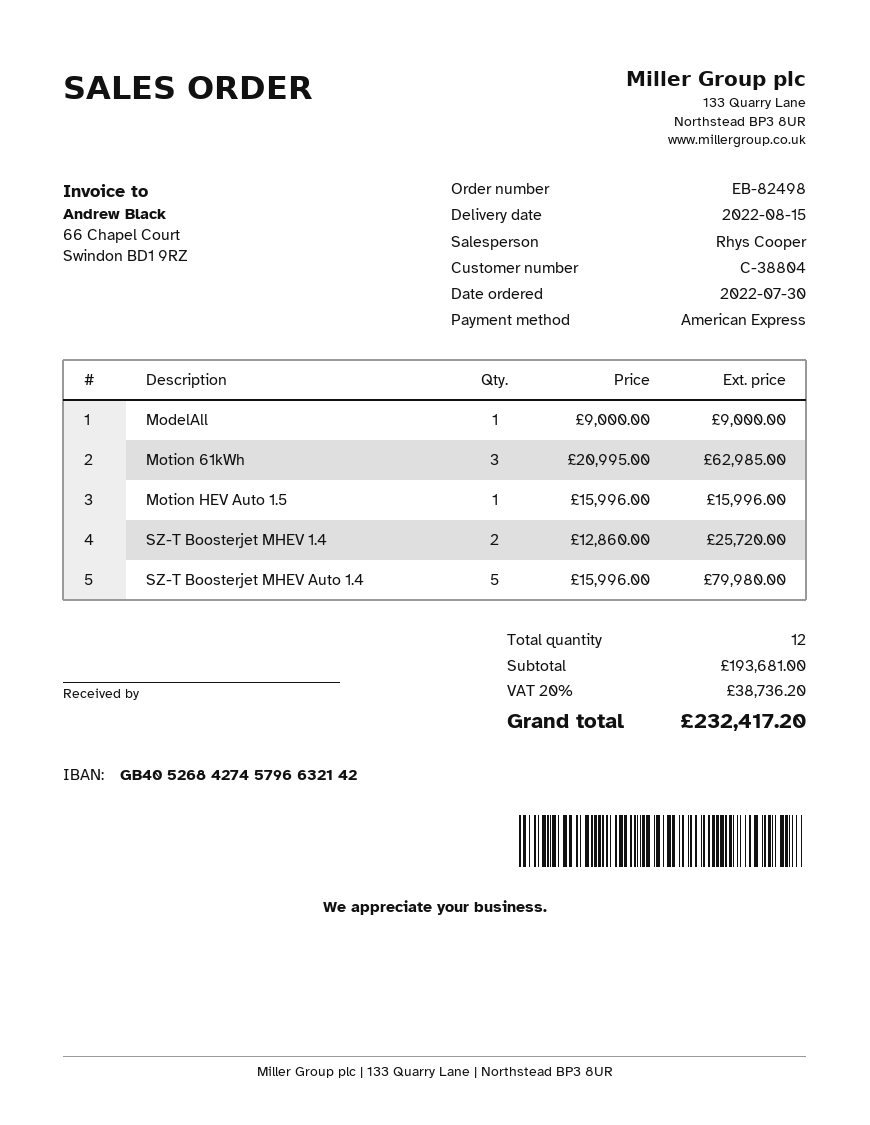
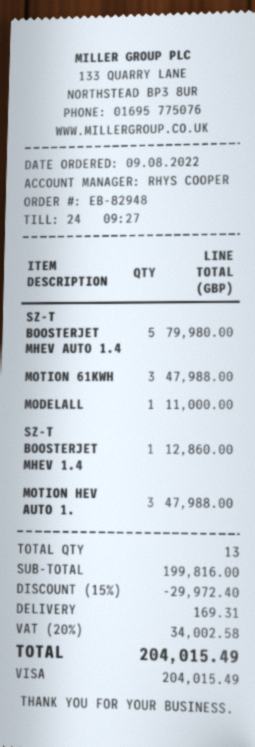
order number: EB-82498 -> EB-82948
order date: 2022-07-30 -> 2022-08-09
payment method: American Express -> Visa
ModelAll: 1 for 9000.00 -> 1 for 11000.00
Motion 61kWh: 3 for 62985.00 -> 3 for 47988.00
Motion HEV Auto 1.5: 1 for 15996.00 -> 3 for 47988.00
SZ-T Boosterjet MHEV 1.4: 2 for 25720.00 -> 1 for 12860.00
total quantity: 12 -> 13
subtotal: 193681.00 -> 199816.00
discount: none -> 15% = 29972.40
shipping: none -> 169.31
tax: 20% = 38736.20 -> 20% = 34002.58
total: 232417.20 -> 204015.49

